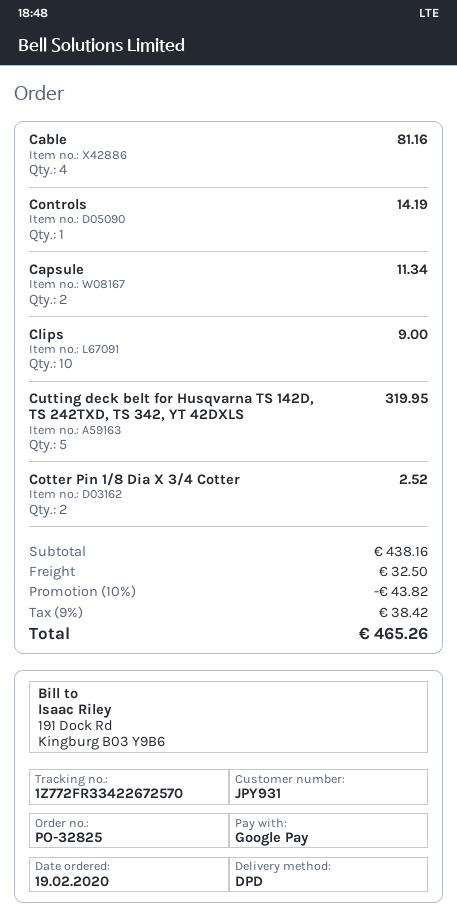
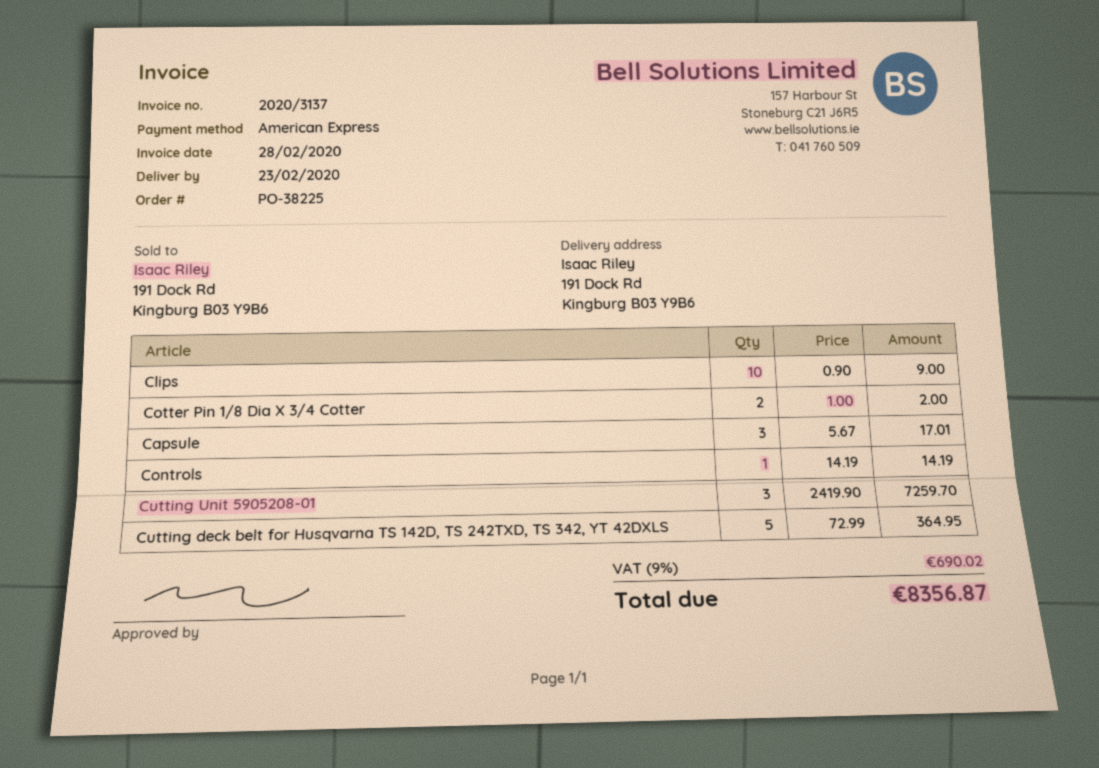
order number: PO-32825 -> PO-38225
payment method: Google Pay -> American Express
Cable: 4 for 81.16 -> none
Capsule: 2 for 11.34 -> 3 for 17.01
Cutting deck belt for Husqvarna TS 142D, TS 242TXD, TS 342, YT 42DXLS: 5 for 319.95 -> 5 for 364.95
Cotter Pin 1/8 Dia X 3/4 Cotter: 2 for 2.52 -> 2 for 2.00
Cutting Unit 5905208-01: none -> 3 for 7259.70
discount: 10% = 43.82 -> none
shipping: 32.50 -> none
tax: 9% = 38.42 -> 9% = 690.02
total: 465.26 -> 8356.87

